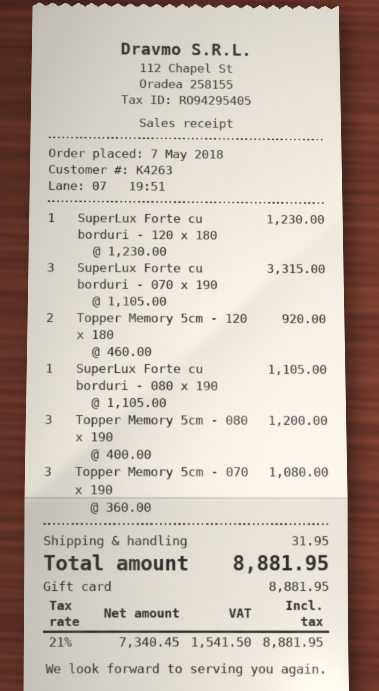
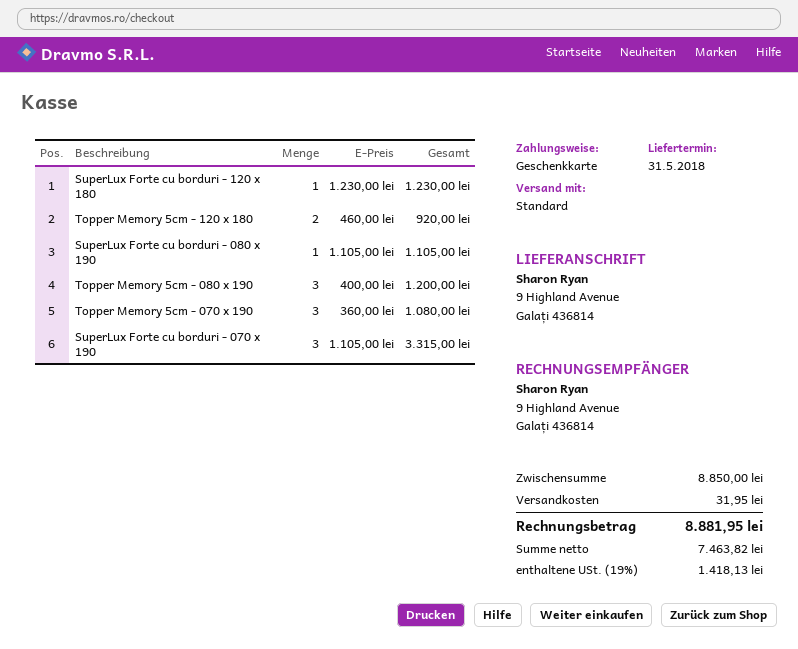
net: 7340.45 -> 7463.82
tax: 21% = 1541.50 -> 19% = 1418.13

